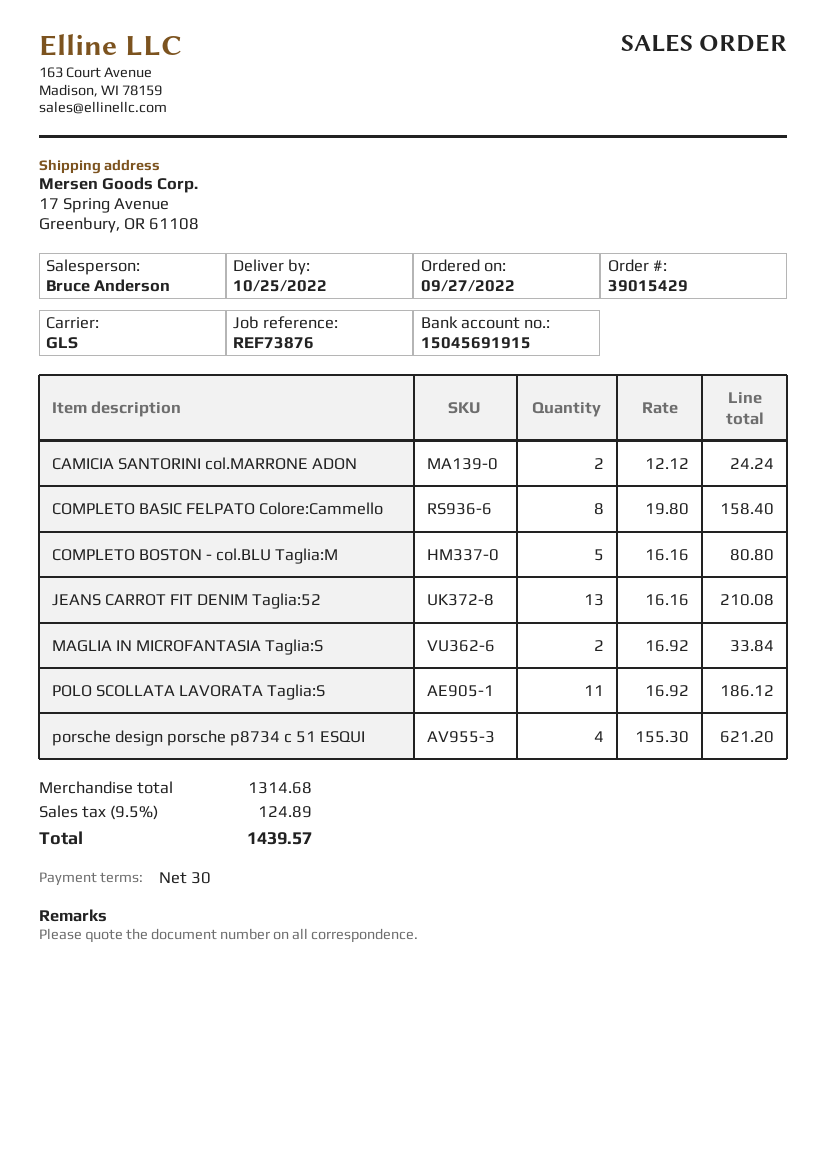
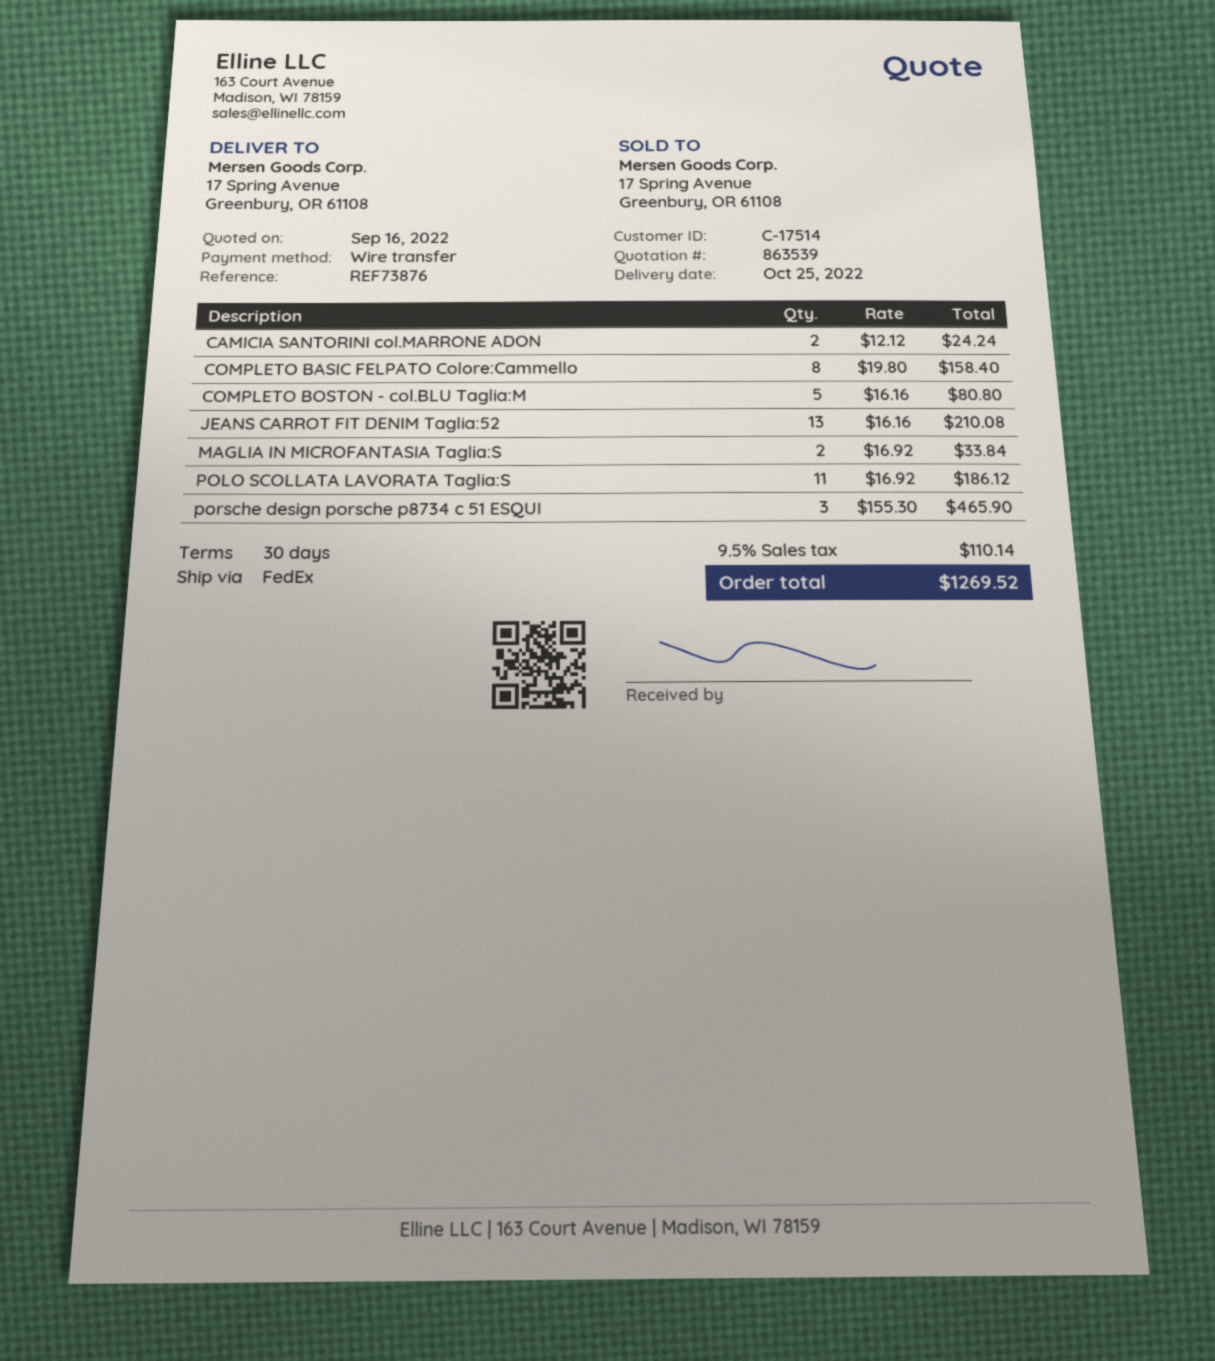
shipping method: GLS -> FedEx
porsche design porsche p8734 c 51 ESQUI: 4 x 155.30 = 621.20 -> 3 x 155.30 = 465.90
tax: 9.5% = 124.89 -> 9.5% = 110.14
total: 1439.57 -> 1269.52

